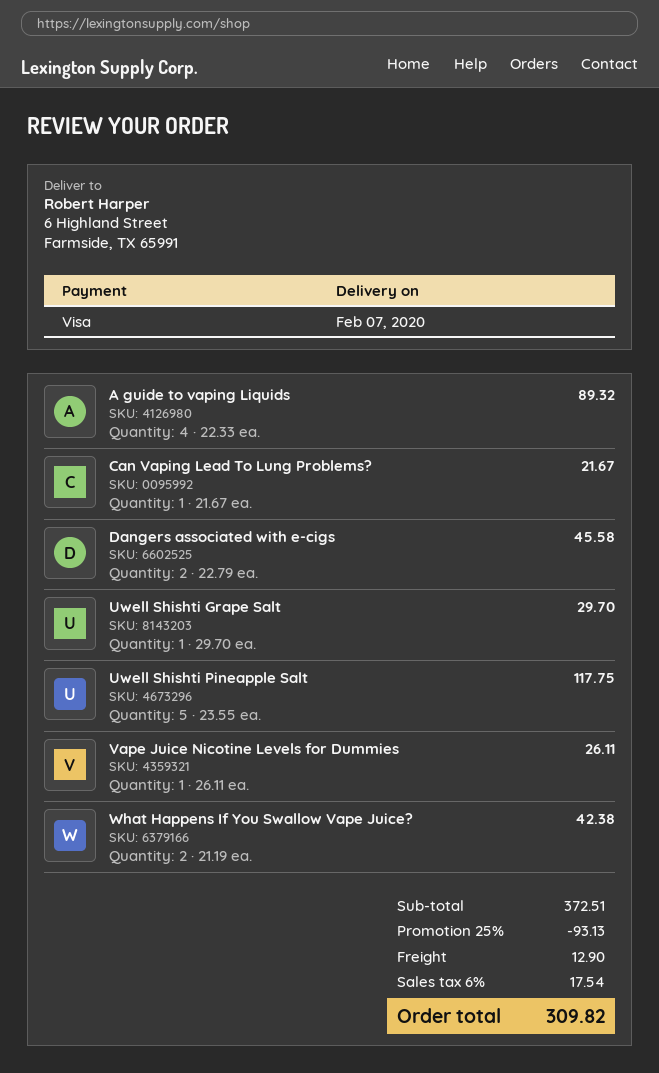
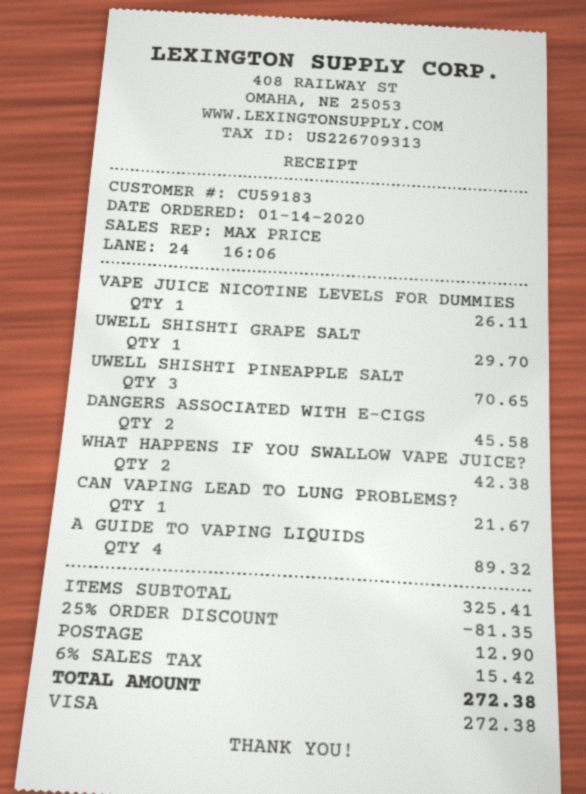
Uwell Shishti Pineapple Salt: 5 for 117.75 -> 3 for 70.65
subtotal: 372.51 -> 325.41
discount: 25% = 93.13 -> 25% = 81.35
tax: 6% = 17.54 -> 6% = 15.42
total: 309.82 -> 272.38

